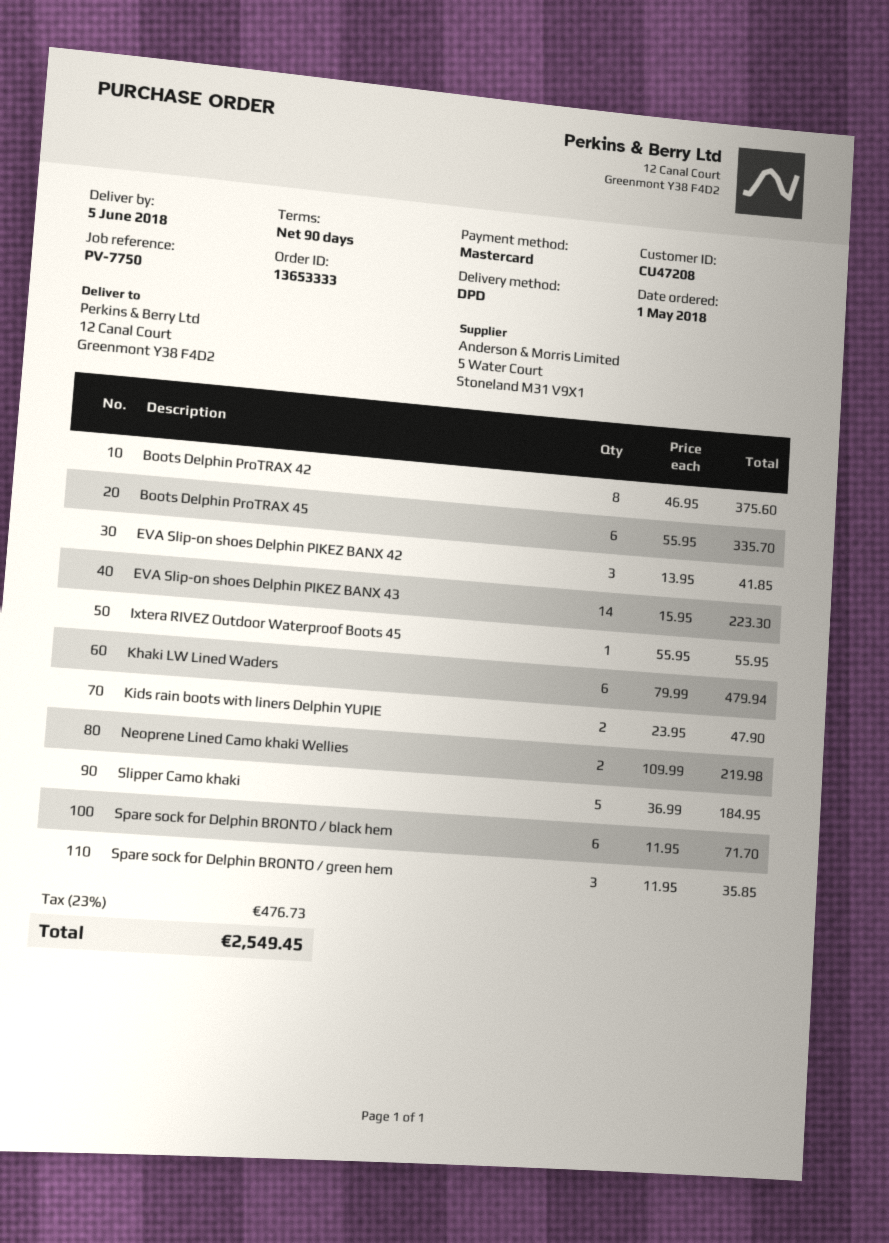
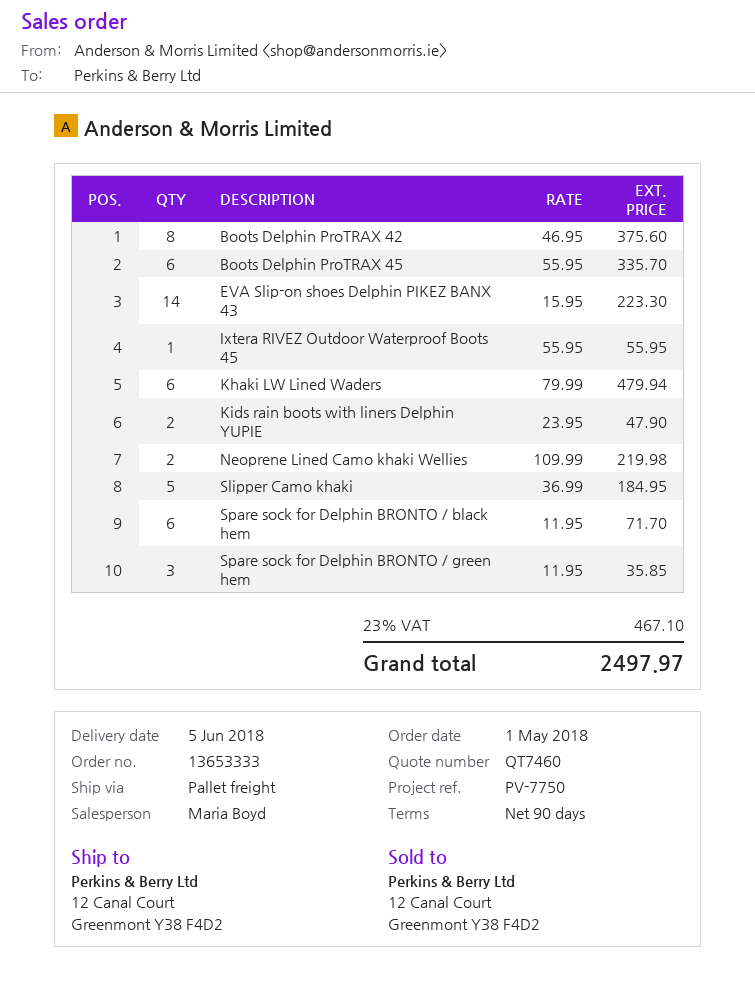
shipping method: DPD -> pallet freight
EVA Slip-on shoes Delphin PIKEZ BANX 42: 3 x 13.95 = 41.85 -> none
tax: 23% = 476.73 -> 23% = 467.10
total: 2549.45 -> 2497.97

